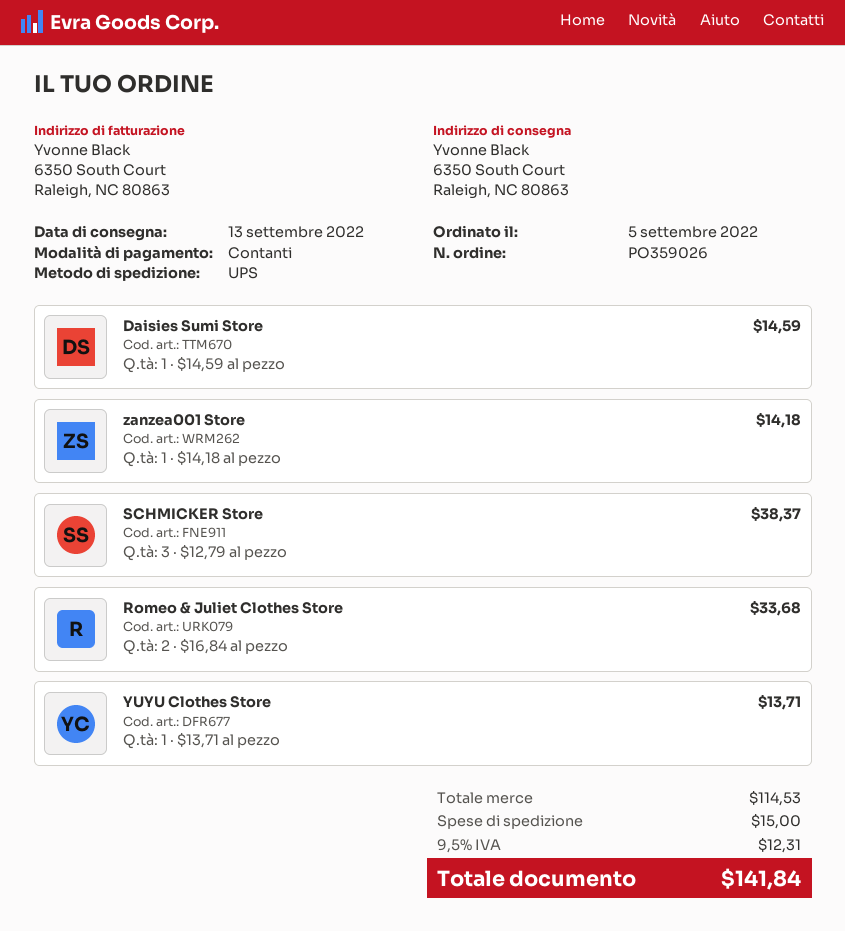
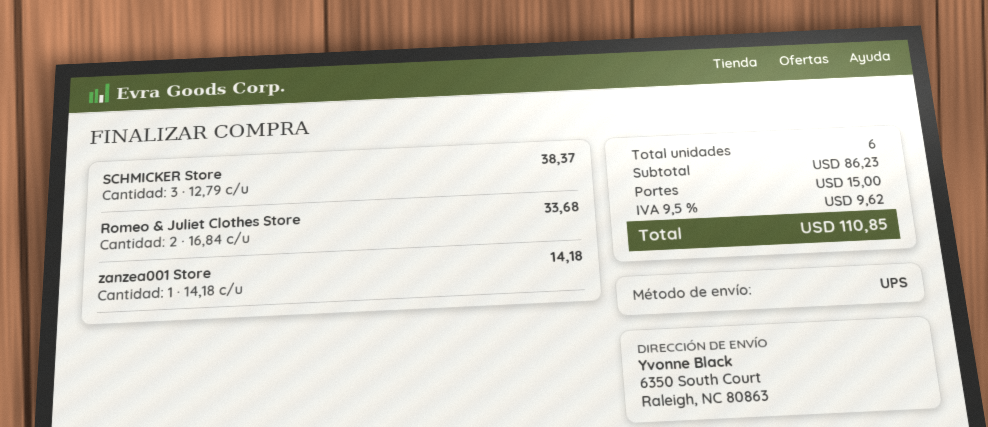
Daisies Sumi Store: 1 x 14.59 = 14.59 -> none
YUYU Clothes Store: 1 x 13.71 = 13.71 -> none
subtotal: 114.53 -> 86.23
tax: 9.5% = 12.31 -> 9.5% = 9.62
total: 141.84 -> 110.85

